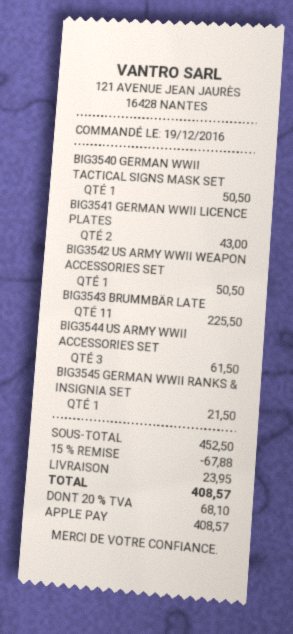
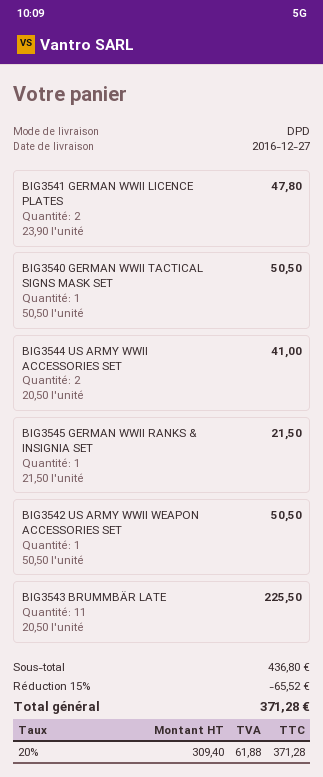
BIG3541 GERMAN WWII LICENCE PLATES: 2 for 43.00 -> 2 for 47.80
BIG3544 US ARMY WWII ACCESSORIES SET: 3 for 61.50 -> 2 for 41.00
subtotal: 452.50 -> 436.80
discount: 15% = 67.88 -> 15% = 65.52
shipping: 23.95 -> none
tax: 20% = 68.10 -> 20% = 61.88
total: 408.57 -> 371.28

